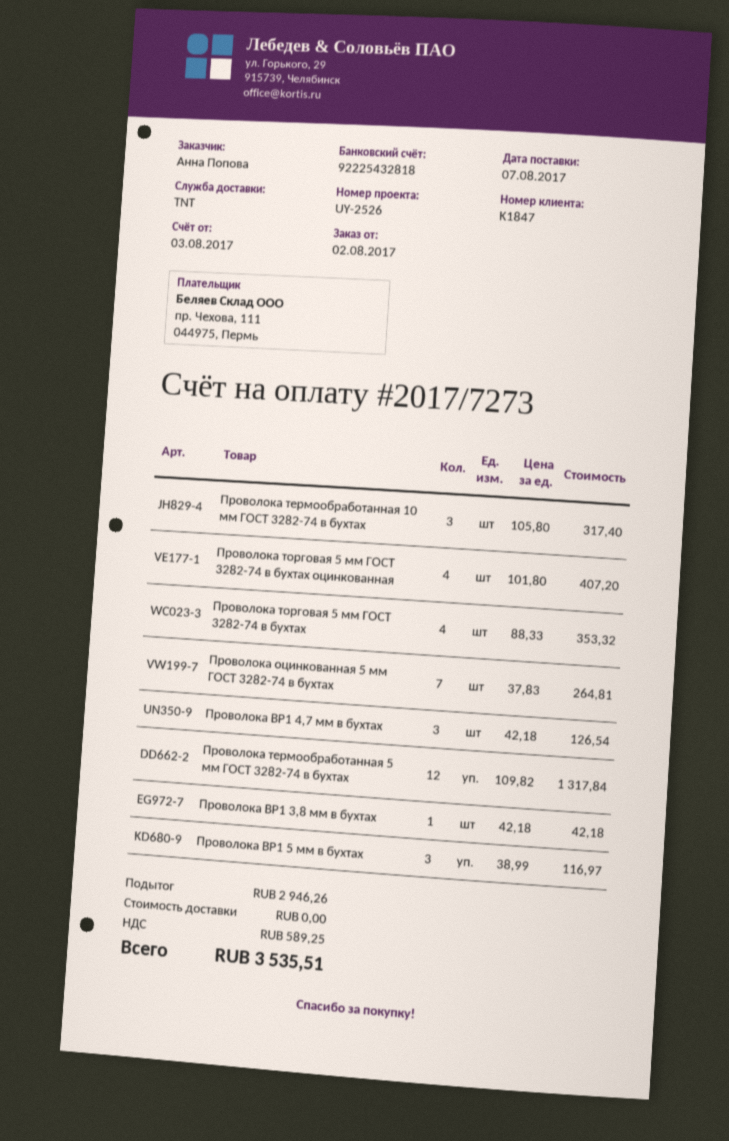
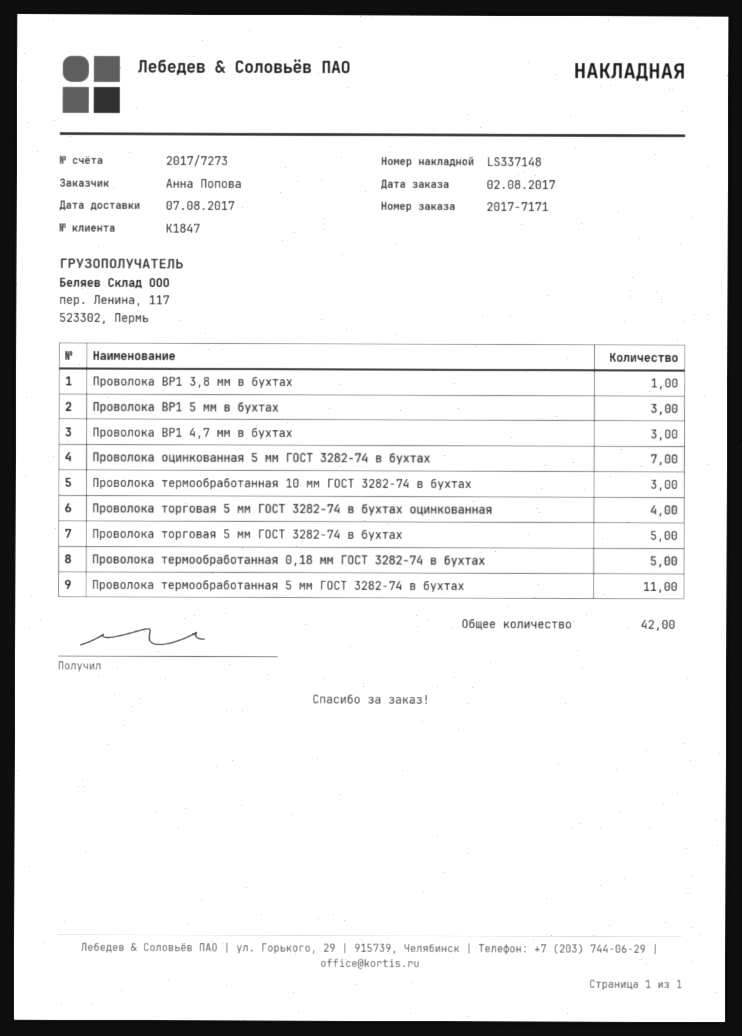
Проволока торговая 5 мм ГОСТ 3282-74 в бухтах: 4 -> 5
Проволока термообработанная 5 мм ГОСТ 3282-74 в бухтах: 12 -> 11
Проволока термообработанная 0,18 мм ГОСТ 3282-74 в бухтах: none -> 5

